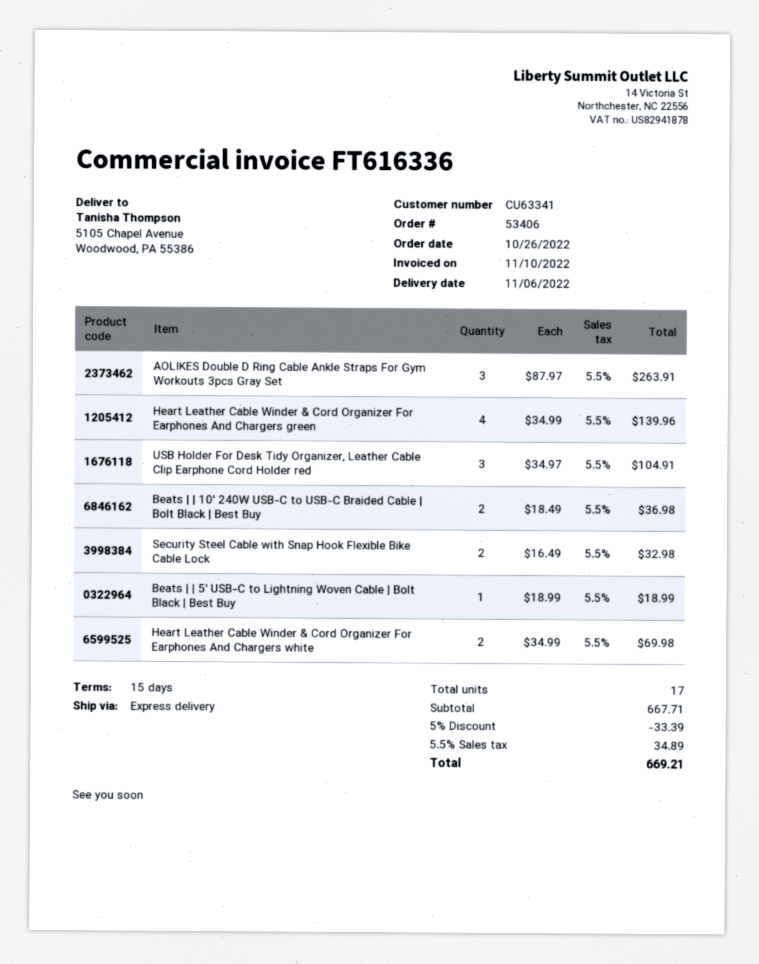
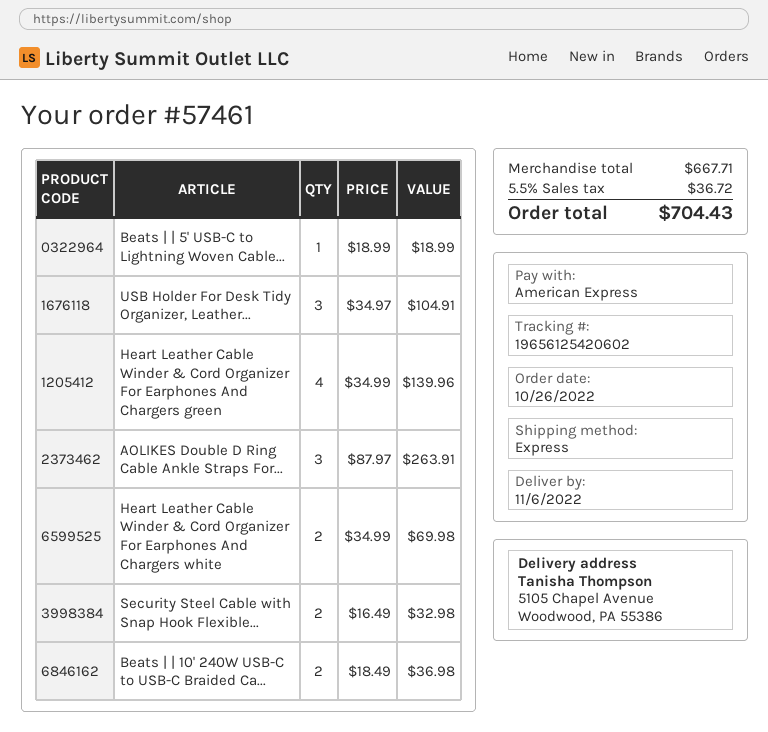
order number: 53406 -> 57461
discount: 5% = 33.39 -> none
tax: 5.5% = 34.89 -> 5.5% = 36.72
total: 669.21 -> 704.43

